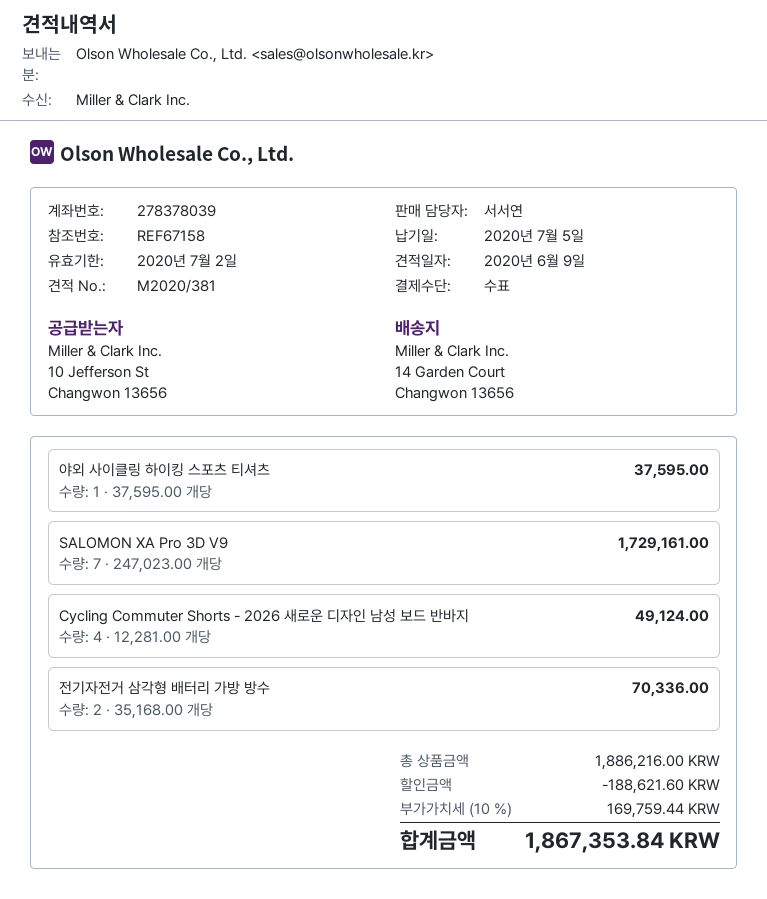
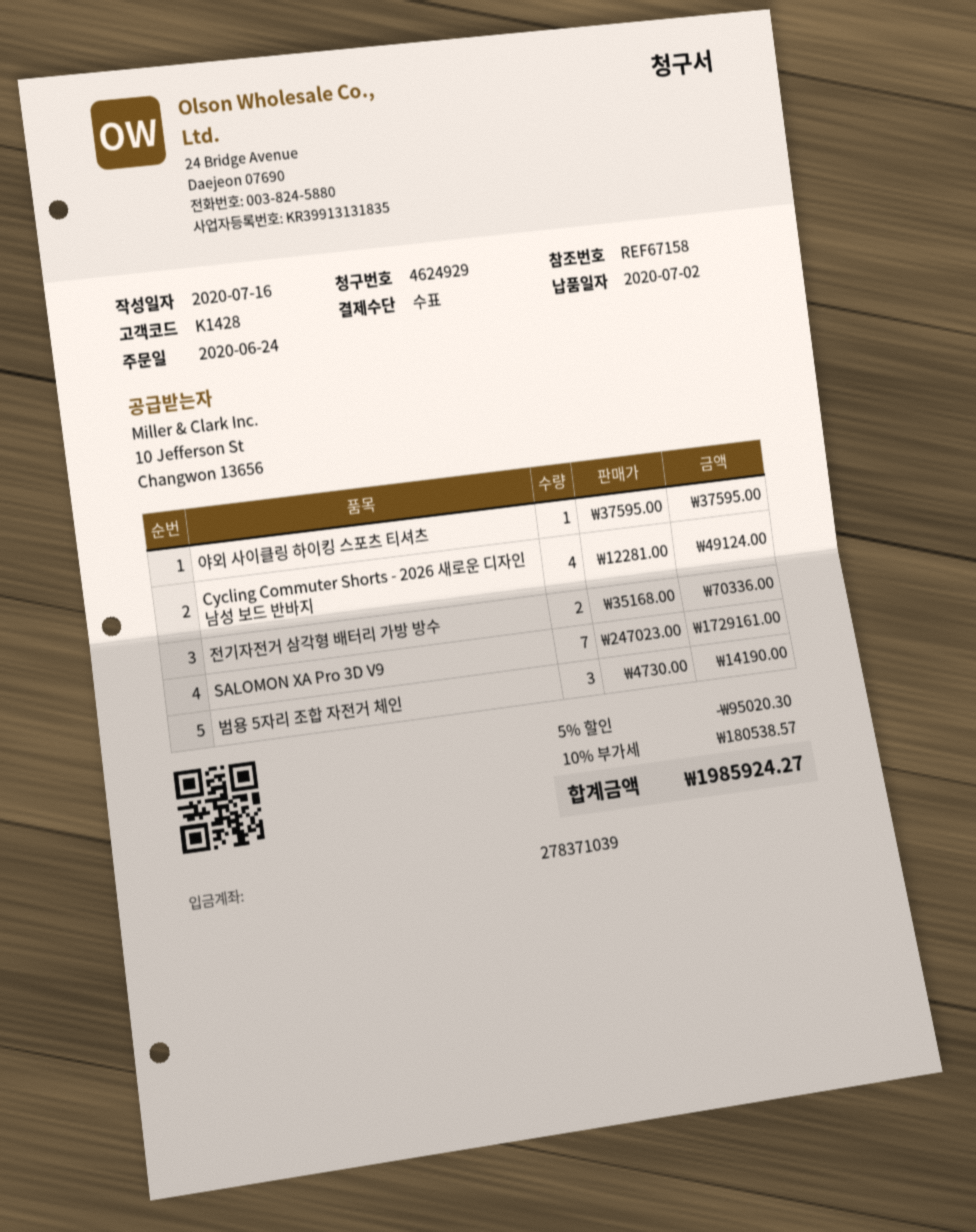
delivery date: 2020-07-05 -> 2020-07-02
bank account: 278378039 -> 278371039
범용 5자리 조합 자전거 체인: none -> 3 x 4730.00 = 14190.00
discount: 188621.60 -> 95020.30
tax: 10% = 169759.44 -> 10% = 180538.57
total: 1867353.84 -> 1985924.27

